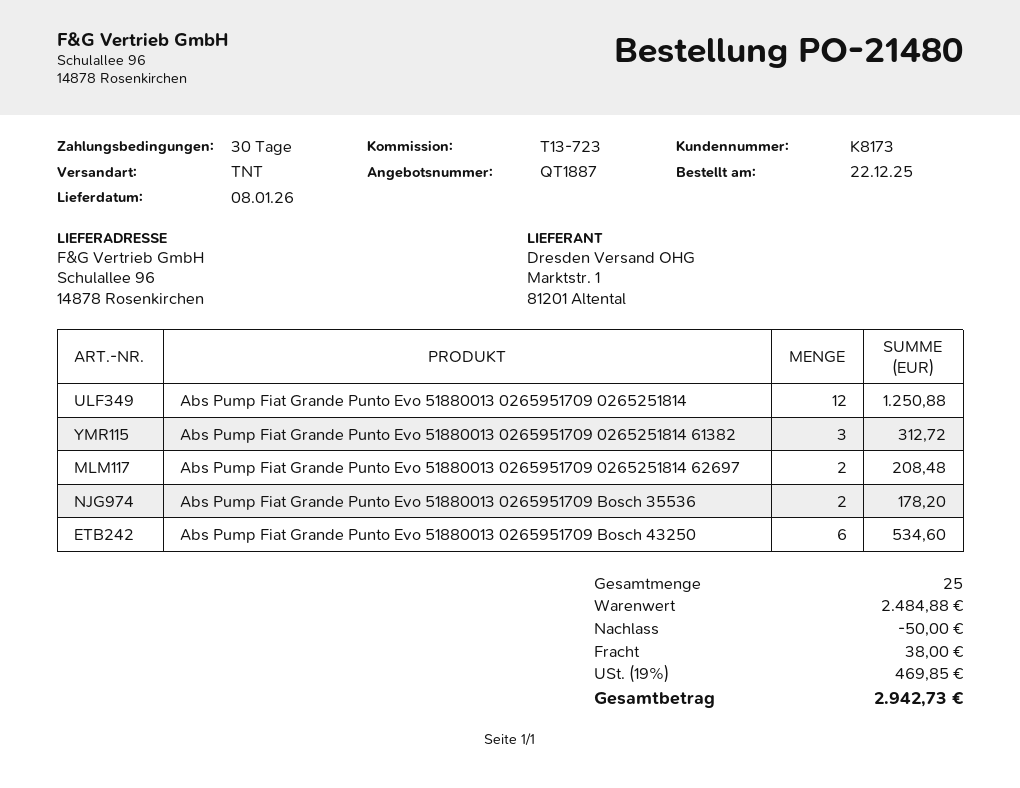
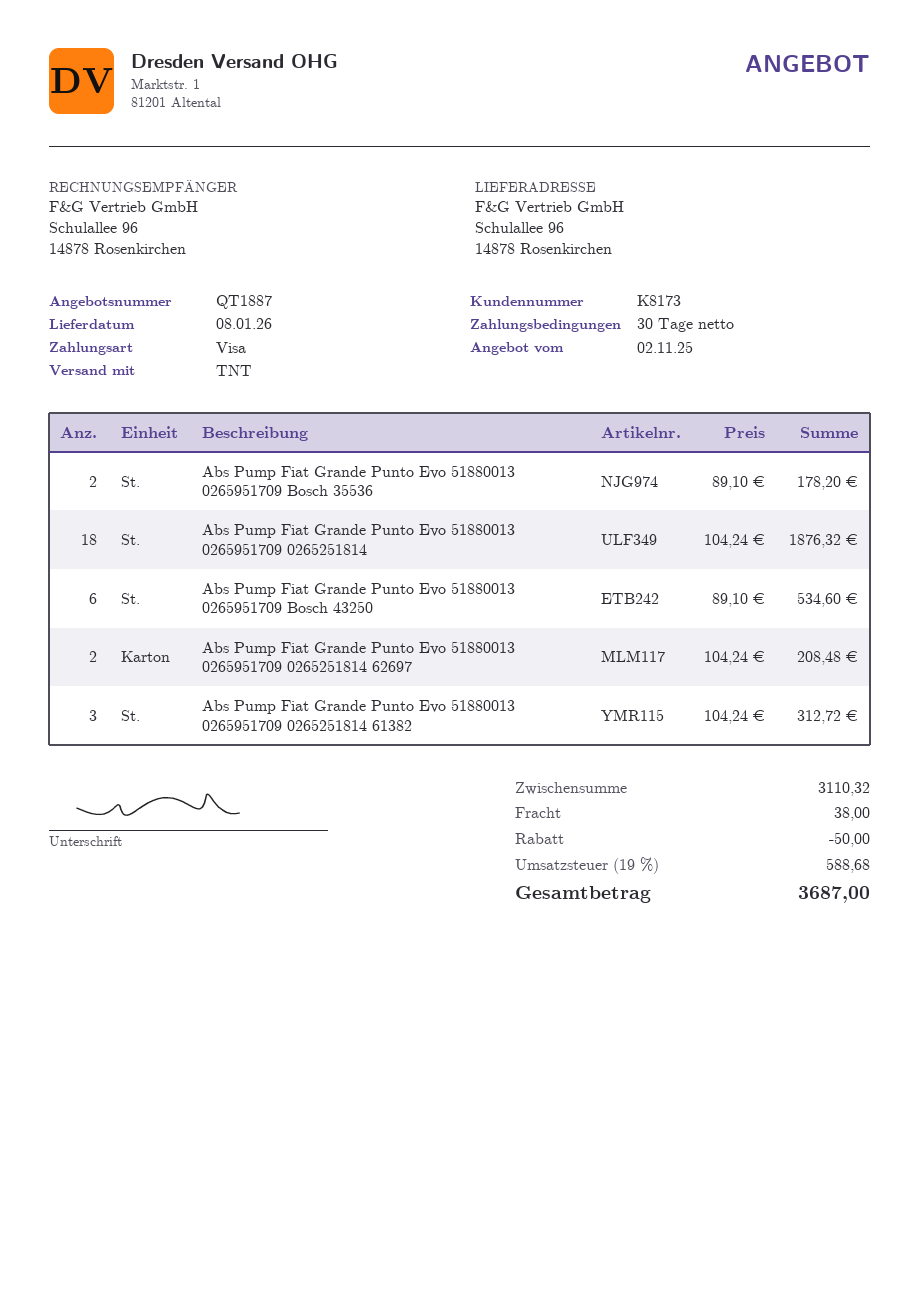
Abs Pump Fiat Grande Punto Evo 51880013 0265951709 0265251814: 12 for 1250.88 -> 18 for 1876.32
subtotal: 2484.88 -> 3110.32
tax: 19% = 469.85 -> 19% = 588.68
total: 2942.73 -> 3687.00

